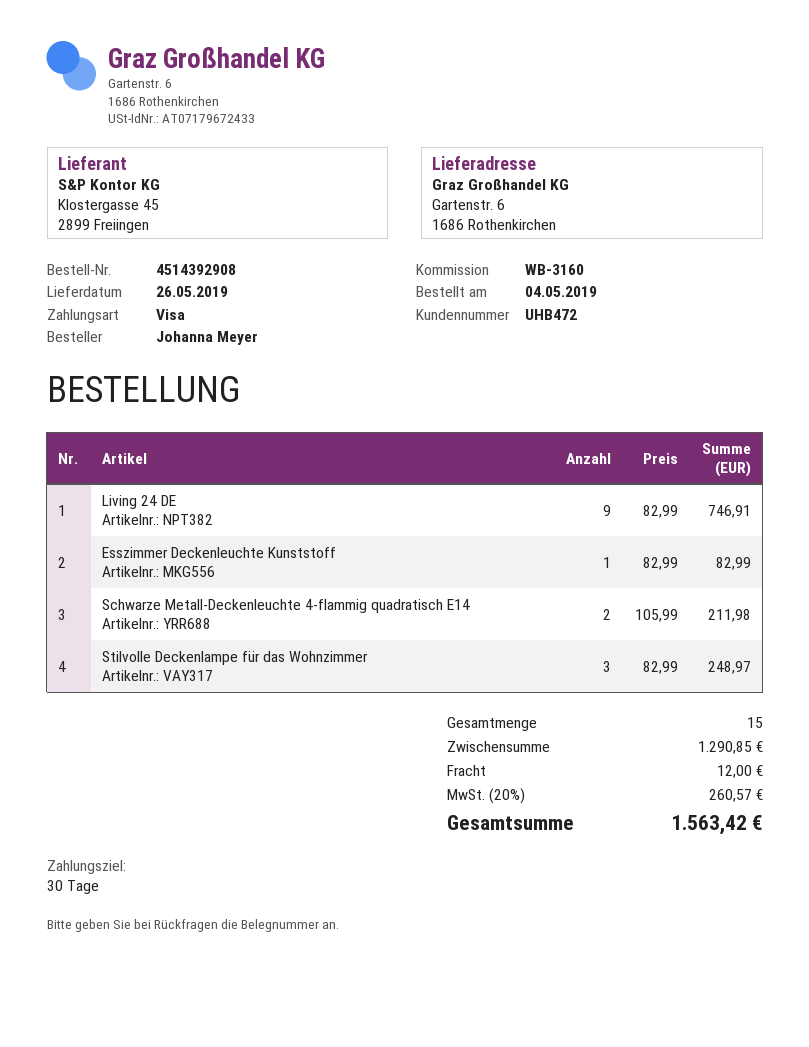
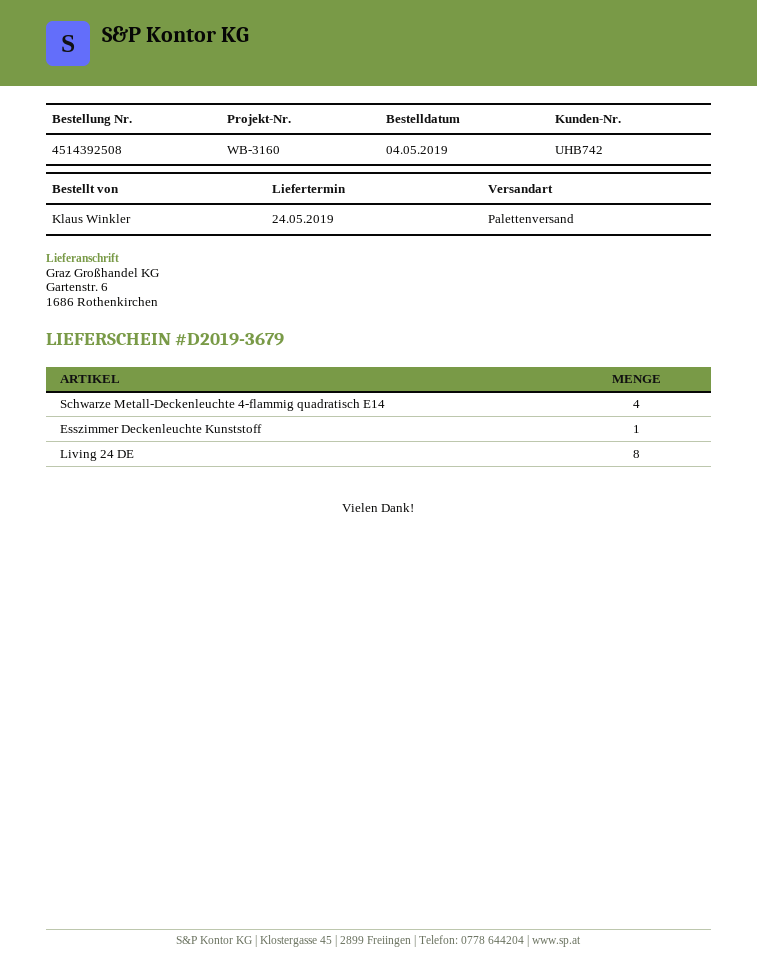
order number: 4514392908 -> 4514392508
delivery date: 2019-05-26 -> 2019-05-24
customer number: UHB472 -> UHB742
ordered by: Johanna Meyer -> Klaus Winkler
Living 24 DE: 9 -> 8
Schwarze Metall-Deckenleuchte 4-flammig quadratisch E14: 2 -> 4
Stilvolle Deckenlampe für das Wohnzimmer: 3 -> none

